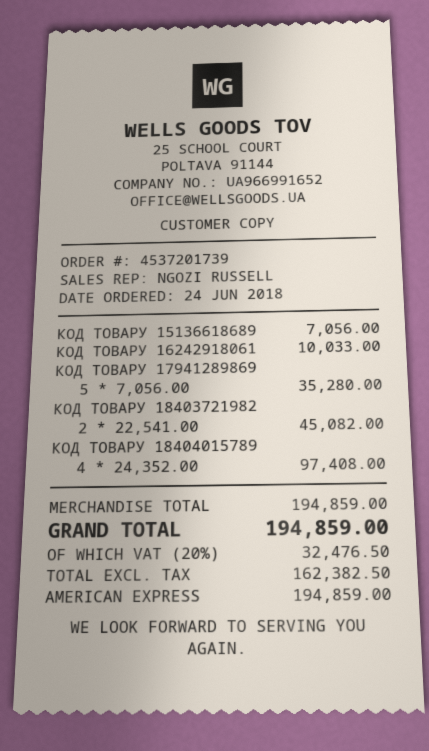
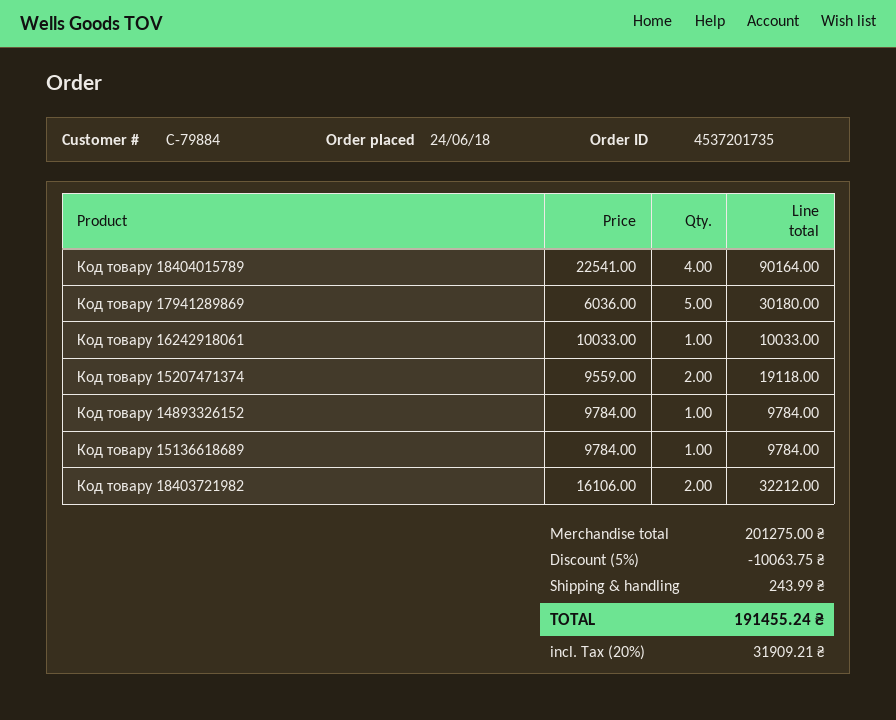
order number: 4537201739 -> 4537201735
КОД ТОВАРУ 15136618689: 1 x 7056.00 = 7056.00 -> 1 x 9784.00 = 9784.00
КОД ТОВАРУ 17941289869: 5 x 7056.00 = 35280.00 -> 5 x 6036.00 = 30180.00
КОД ТОВАРУ 18403721982: 2 x 22541.00 = 45082.00 -> 2 x 16106.00 = 32212.00
КОД ТОВАРУ 18404015789: 4 x 24352.00 = 97408.00 -> 4 x 22541.00 = 90164.00
Код товару 15207471374: none -> 2 x 9559.00 = 19118.00
Код товару 14893326152: none -> 1 x 9784.00 = 9784.00
subtotal: 194859.00 -> 201275.00
discount: none -> 5% = 10063.75
shipping: none -> 243.99
tax: 20% = 32476.50 -> 20% = 31909.21
total: 194859.00 -> 191455.24

